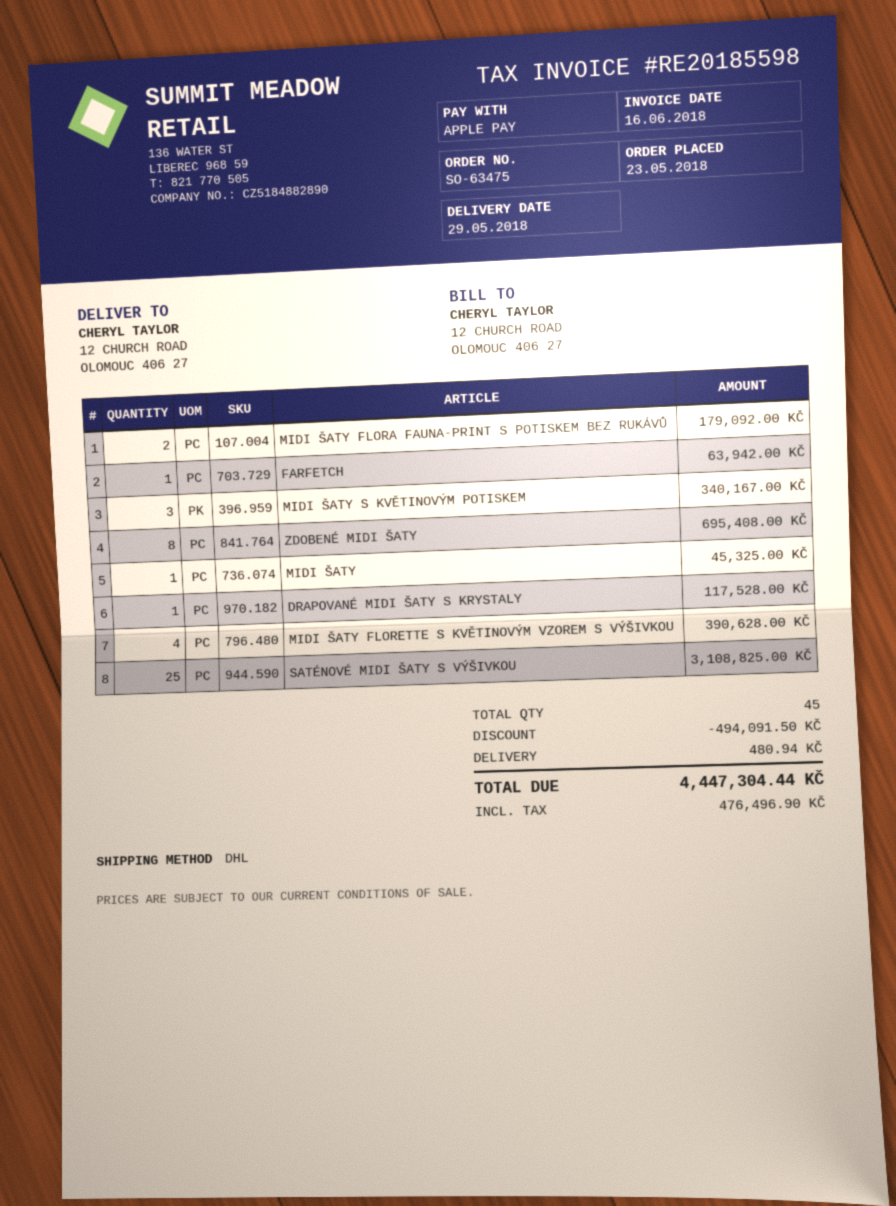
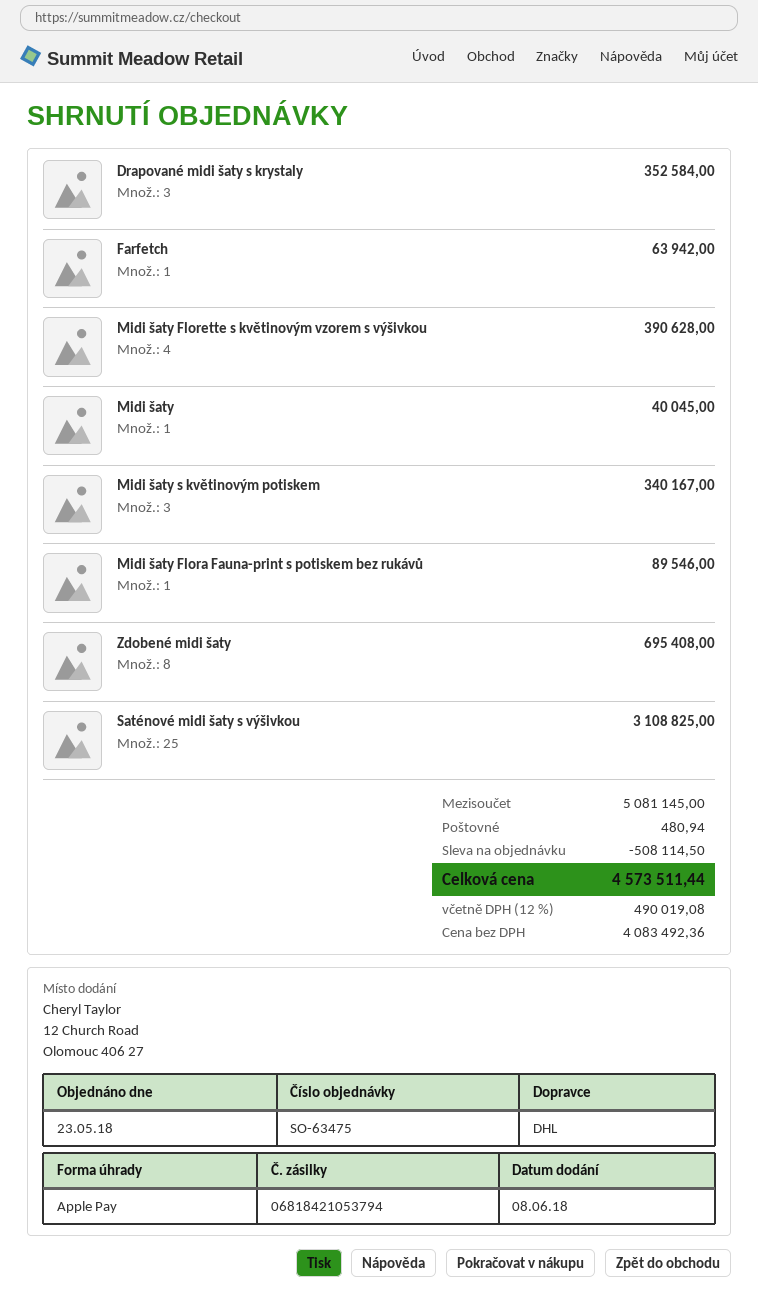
delivery date: 2018-05-29 -> 2018-06-08
MIDI ŠATY FLORA FAUNA-PRINT S POTISKEM BEZ RUKÁVŮ: 2 for 179092.00 -> 1 for 89546.00
MIDI ŠATY: 1 for 45325.00 -> 1 for 40045.00
DRAPOVANÉ MIDI ŠATY S KRYSTALY: 1 for 117528.00 -> 3 for 352584.00
discount: 494091.50 -> 508114.50
tax: 476496.90 -> 490019.08
total: 4447304.44 -> 4573511.44

